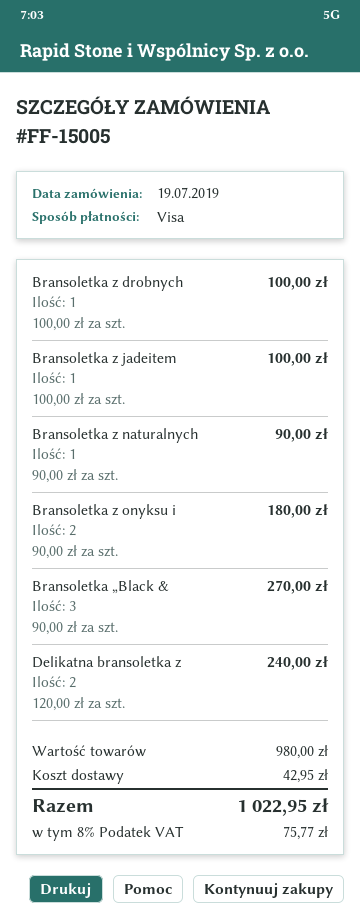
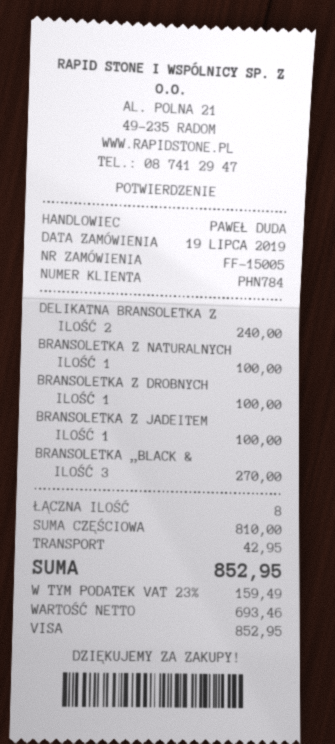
Bransoletka z naturalnych: 1 for 90.00 -> 1 for 100.00
Bransoletka z onyksu i: 2 for 180.00 -> none
subtotal: 980.00 -> 810.00
tax: 8% = 75.77 -> 23% = 159.49
total: 1022.95 -> 852.95

